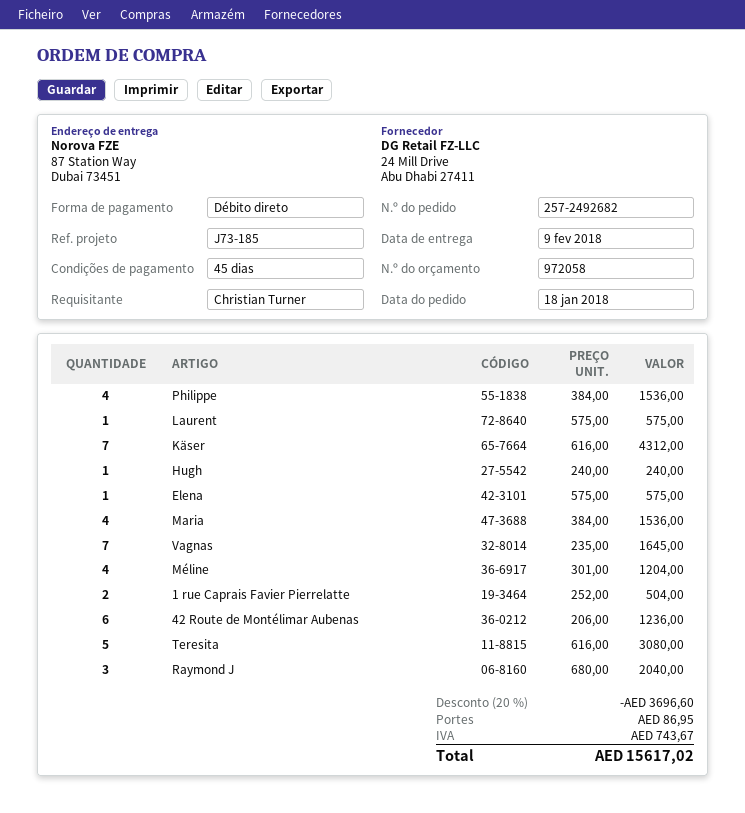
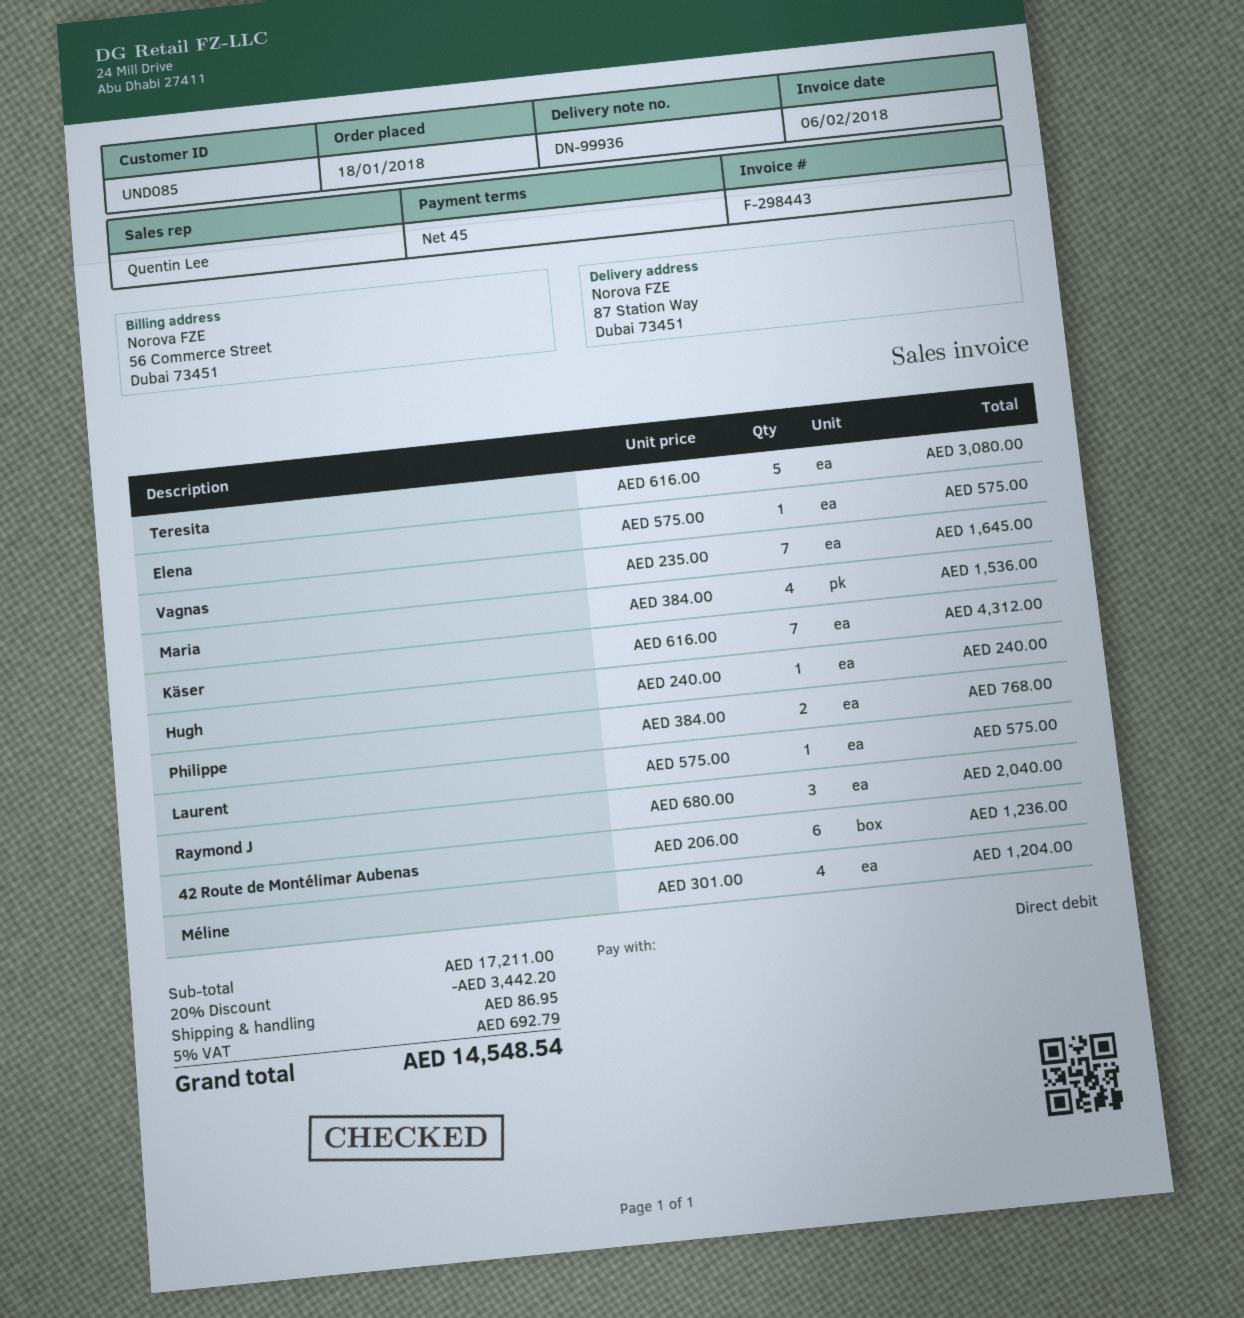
Philippe: 4 x 384.00 = 1536.00 -> 2 x 384.00 = 768.00
1 rue Caprais Favier Pierrelatte: 2 x 252.00 = 504.00 -> none
discount: 20% = 3696.60 -> 20% = 3442.20
tax: 743.67 -> 692.79
total: 15617.02 -> 14548.54

